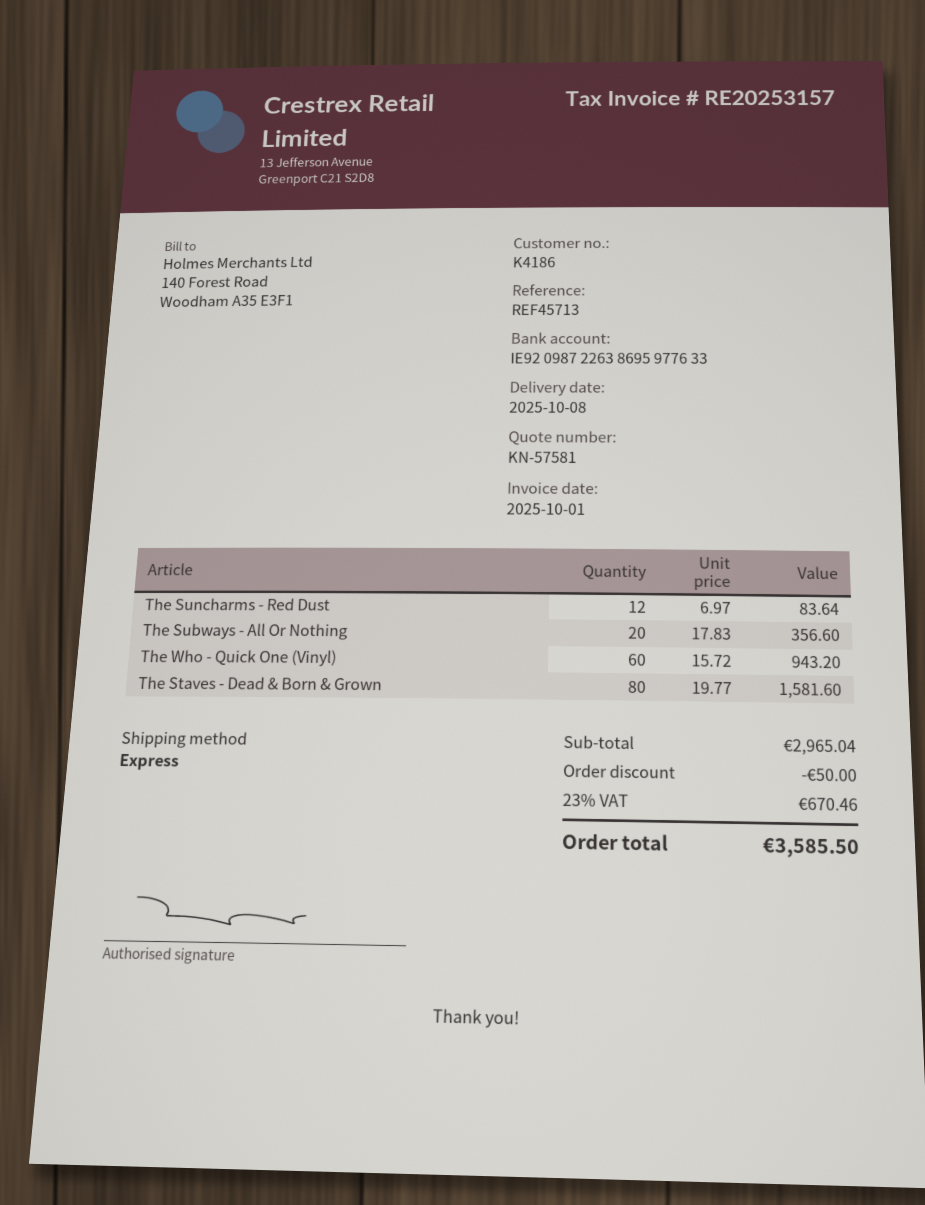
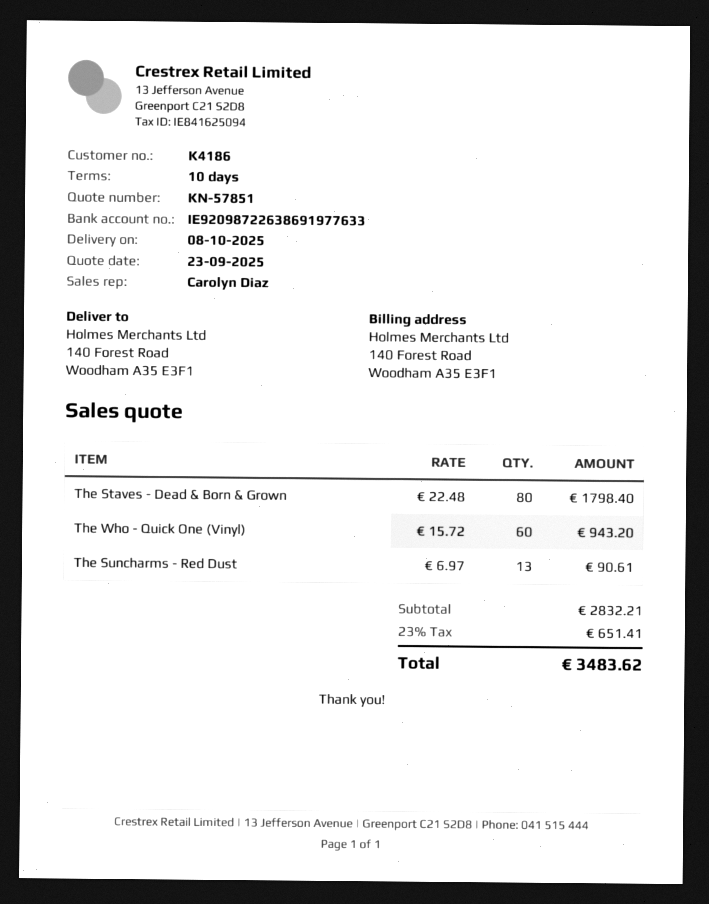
quote number: KN-57581 -> KN-57851
bank account: IE92098722638695977633 -> IE92098722638691977633
The Suncharms - Red Dust: 12 x 6.97 = 83.64 -> 13 x 6.97 = 90.61
The Subways - All Or Nothing: 20 x 17.83 = 356.60 -> none
The Staves - Dead & Born & Grown: 80 x 19.77 = 1581.60 -> 80 x 22.48 = 1798.40
subtotal: 2965.04 -> 2832.21
discount: 50.00 -> none
tax: 23% = 670.46 -> 23% = 651.41
total: 3585.50 -> 3483.62

